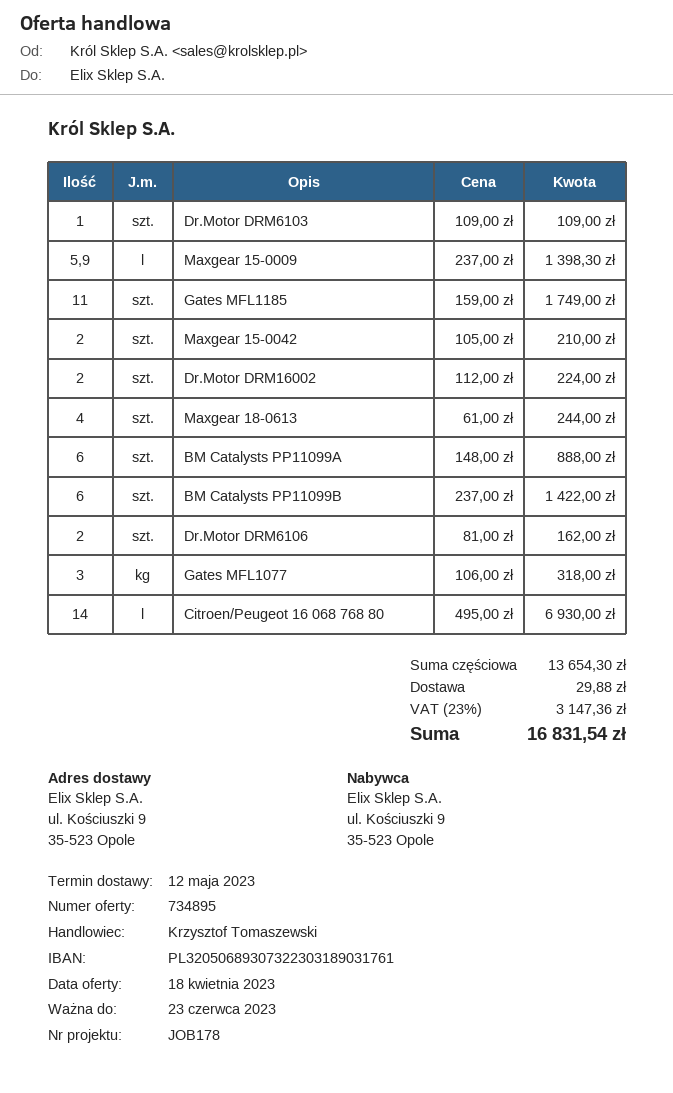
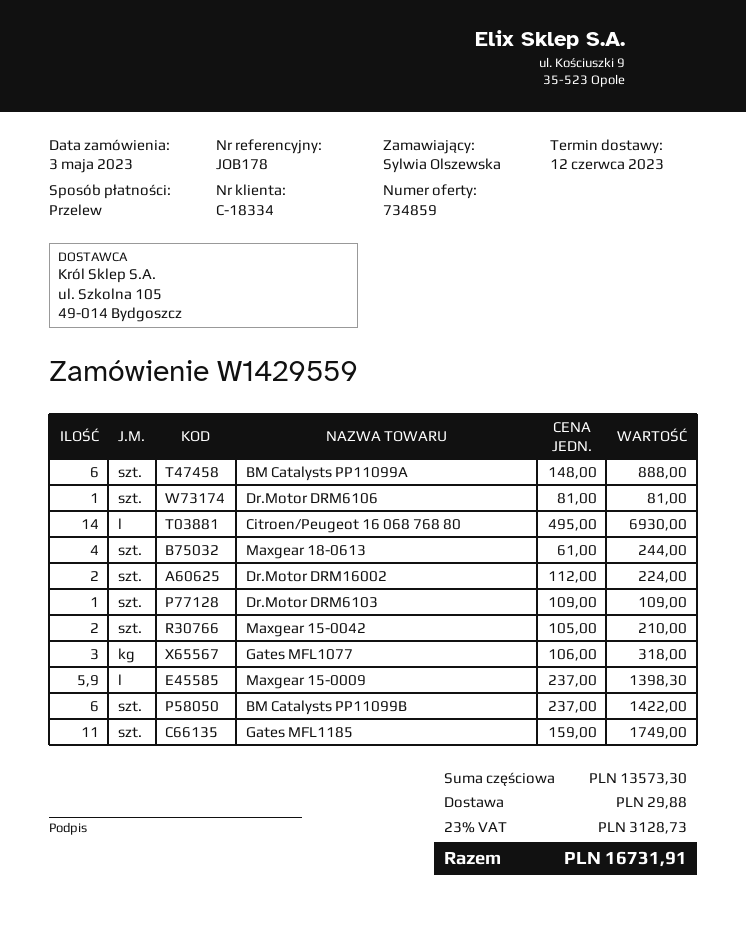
quote number: 734895 -> 734859
delivery date: 2023-05-12 -> 2023-06-12
Dr.Motor DRM6106: 2 x 81.00 = 162.00 -> 1 x 81.00 = 81.00
subtotal: 13654.30 -> 13573.30
tax: 23% = 3147.36 -> 23% = 3128.73
total: 16831.54 -> 16731.91

